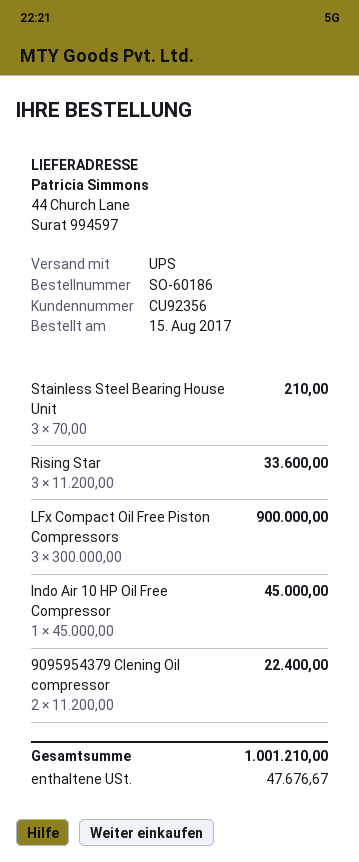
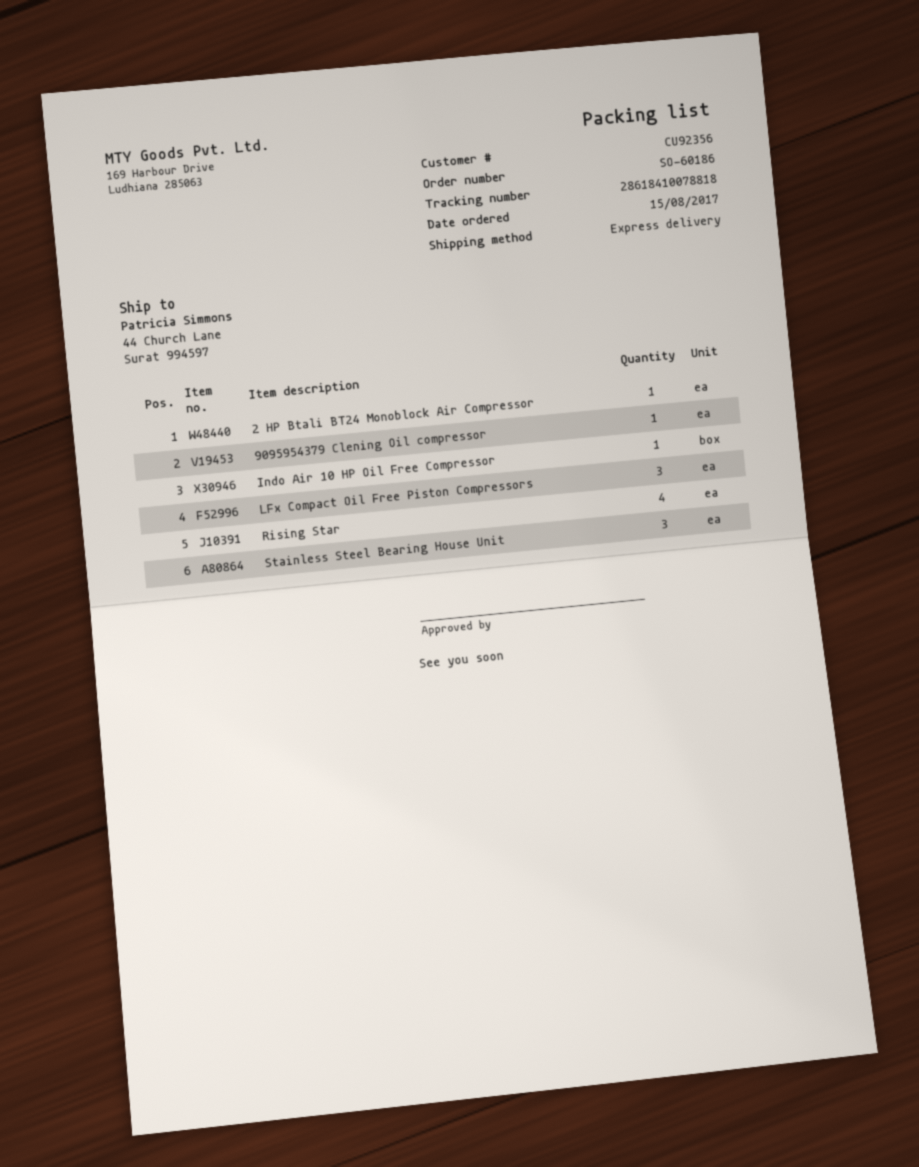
shipping method: UPS -> express
Rising Star: 3 -> 4
9095954379 Clening Oil compressor: 2 -> 1
2 HP Btali BT24 Monoblock Air Compressor: none -> 1

